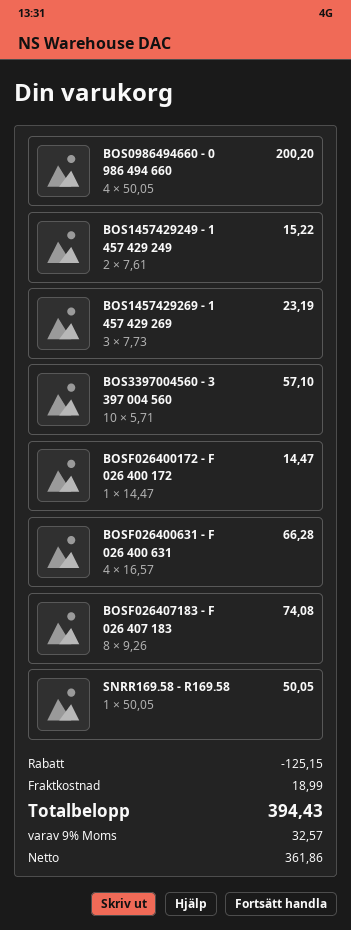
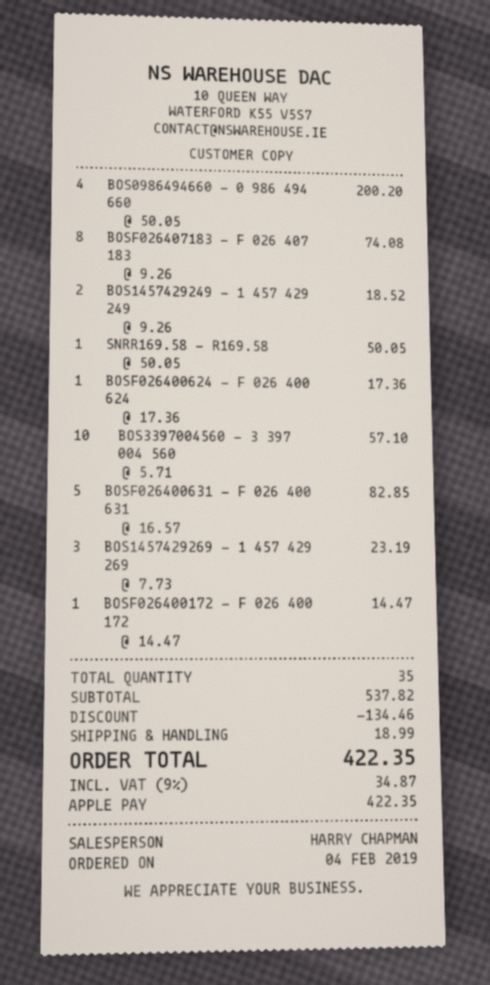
BOS1457429249 - 1 457 429 249: 2 x 7.61 = 15.22 -> 2 x 9.26 = 18.52
BOSF026400631 - F 026 400 631: 4 x 16.57 = 66.28 -> 5 x 16.57 = 82.85
BOSF026400624 - F 026 400 624: none -> 1 x 17.36 = 17.36
discount: 125.15 -> 134.46
tax: 9% = 32.57 -> 9% = 34.87
total: 394.43 -> 422.35

